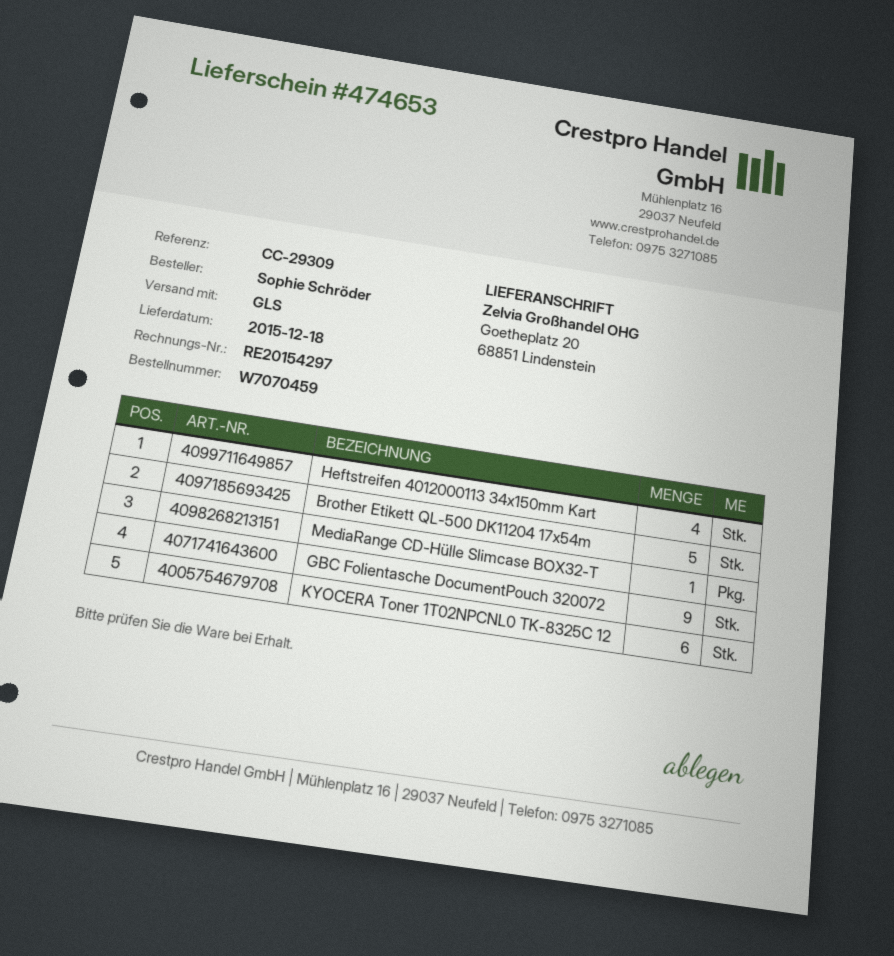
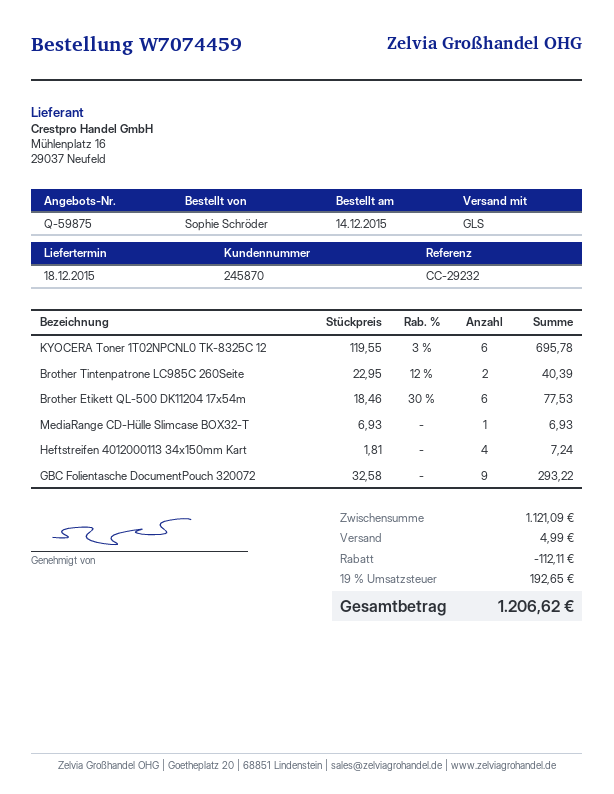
order number: W7070459 -> W7074459
reference: CC-29309 -> CC-29232
Brother Etikett QL-500 DK11204 17x54m: 5 -> 6
Brother Tintenpatrone LC985C 260Seite: none -> 2

